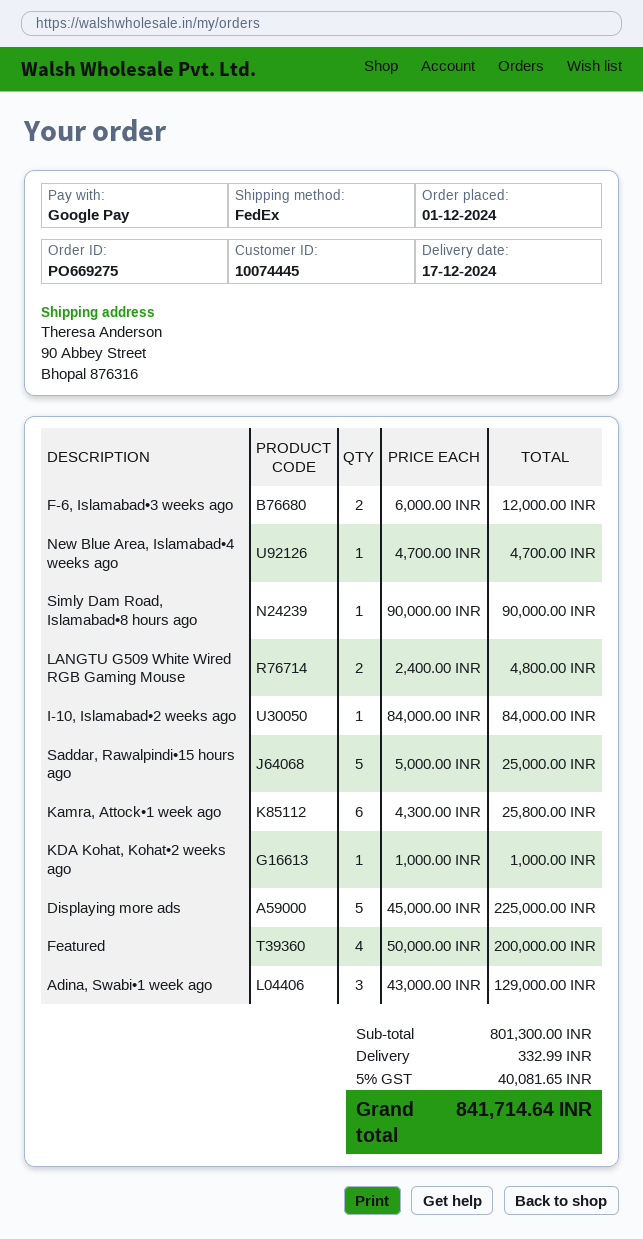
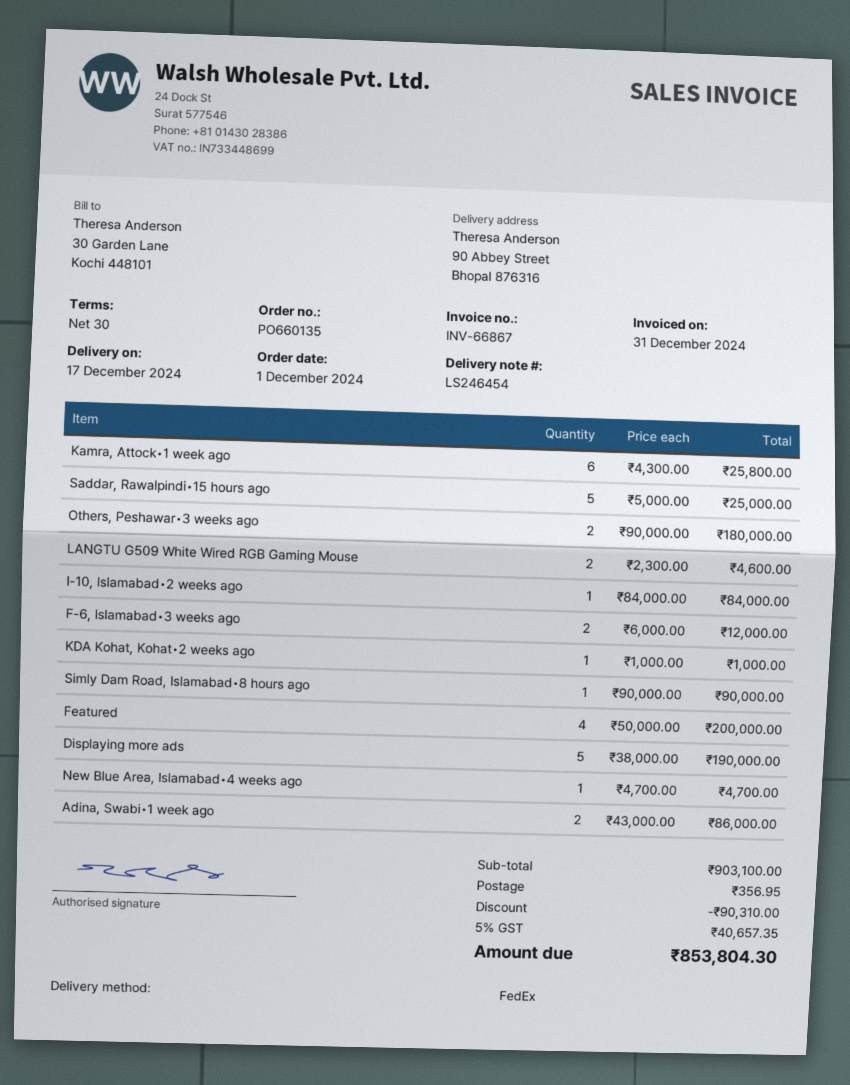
order number: PO669275 -> PO660135
LANGTU G509 White Wired RGB Gaming Mouse: 2 x 2400.00 = 4800.00 -> 2 x 2300.00 = 4600.00
Displaying more ads: 5 x 45000.00 = 225000.00 -> 5 x 38000.00 = 190000.00
Adina, Swabi•1 week ago: 3 x 43000.00 = 129000.00 -> 2 x 43000.00 = 86000.00
Others, Peshawar•3 weeks ago: none -> 2 x 90000.00 = 180000.00
subtotal: 801300.00 -> 903100.00
discount: none -> 90310.00
shipping: 332.99 -> 356.95
tax: 5% = 40081.65 -> 5% = 40657.35
total: 841714.64 -> 853804.30

